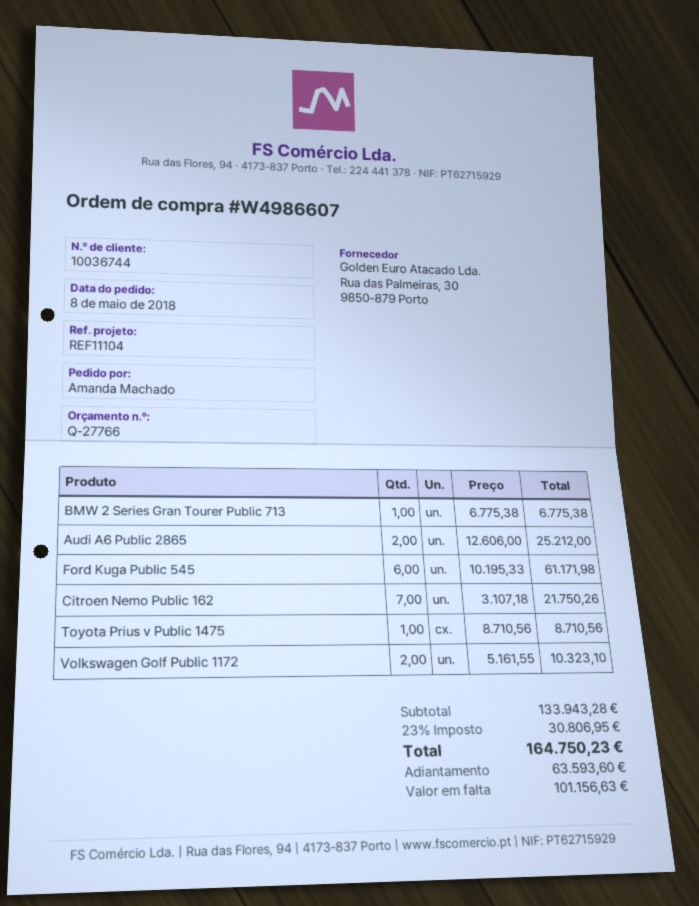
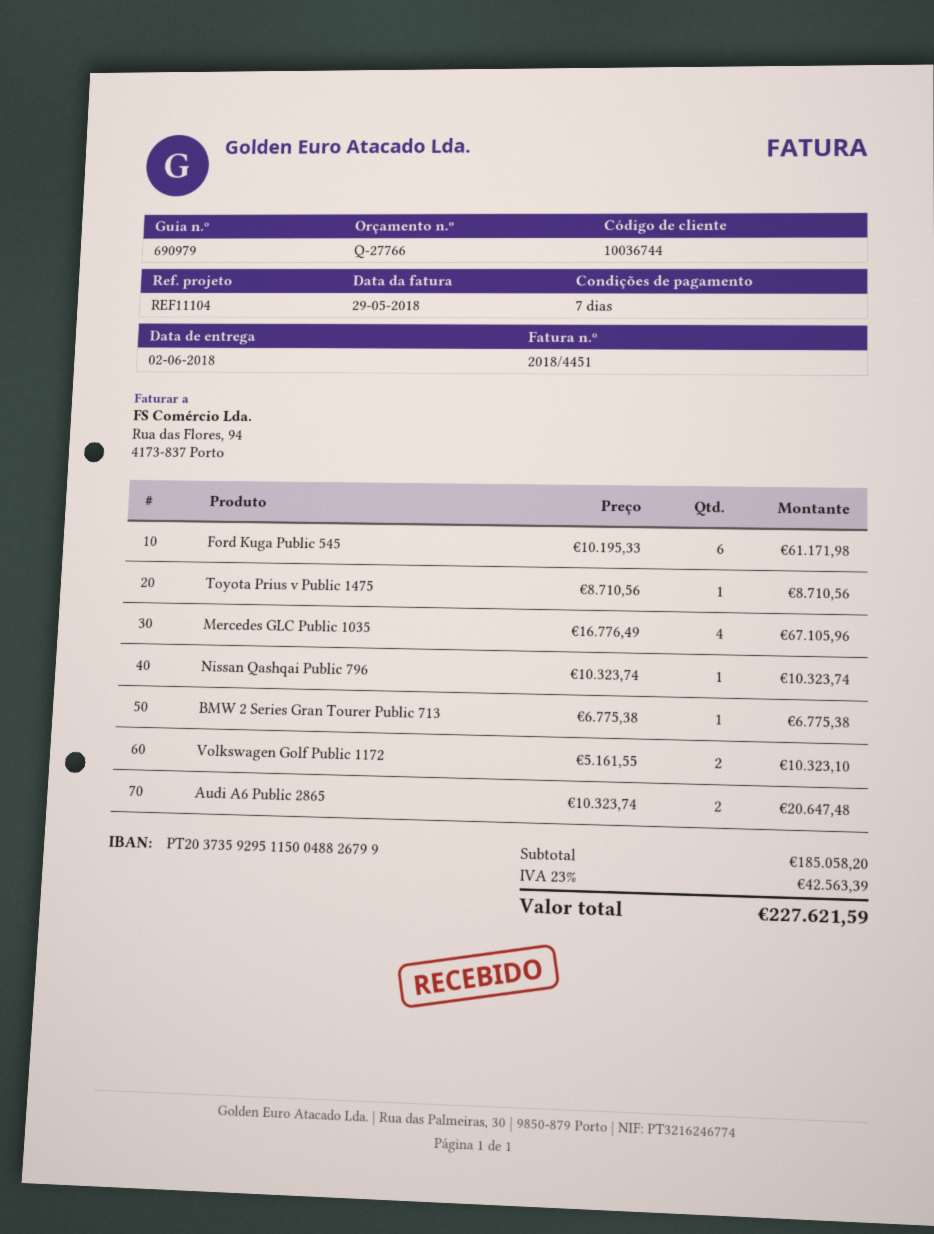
Audi A6 Public 2865: 2 x 12606.00 = 25212.00 -> 2 x 10323.74 = 20647.48
Citroen Nemo Public 162: 7 x 3107.18 = 21750.26 -> none
Mercedes GLC Public 1035: none -> 4 x 16776.49 = 67105.96
Nissan Qashqai Public 796: none -> 1 x 10323.74 = 10323.74
subtotal: 133943.28 -> 185058.20
tax: 23% = 30806.95 -> 23% = 42563.39
total: 164750.23 -> 227621.59

